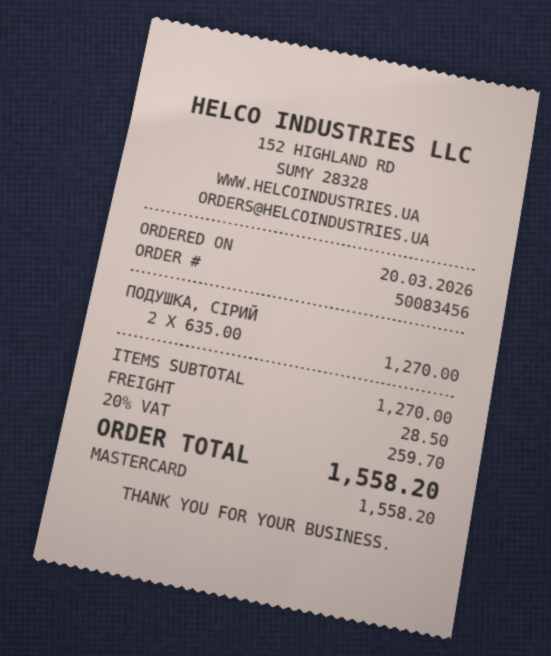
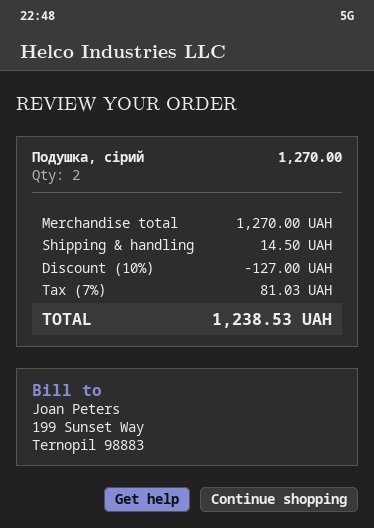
discount: none -> 10% = 127.00
shipping: 28.50 -> 14.50
tax: 20% = 259.70 -> 7% = 81.03
total: 1558.20 -> 1238.53

